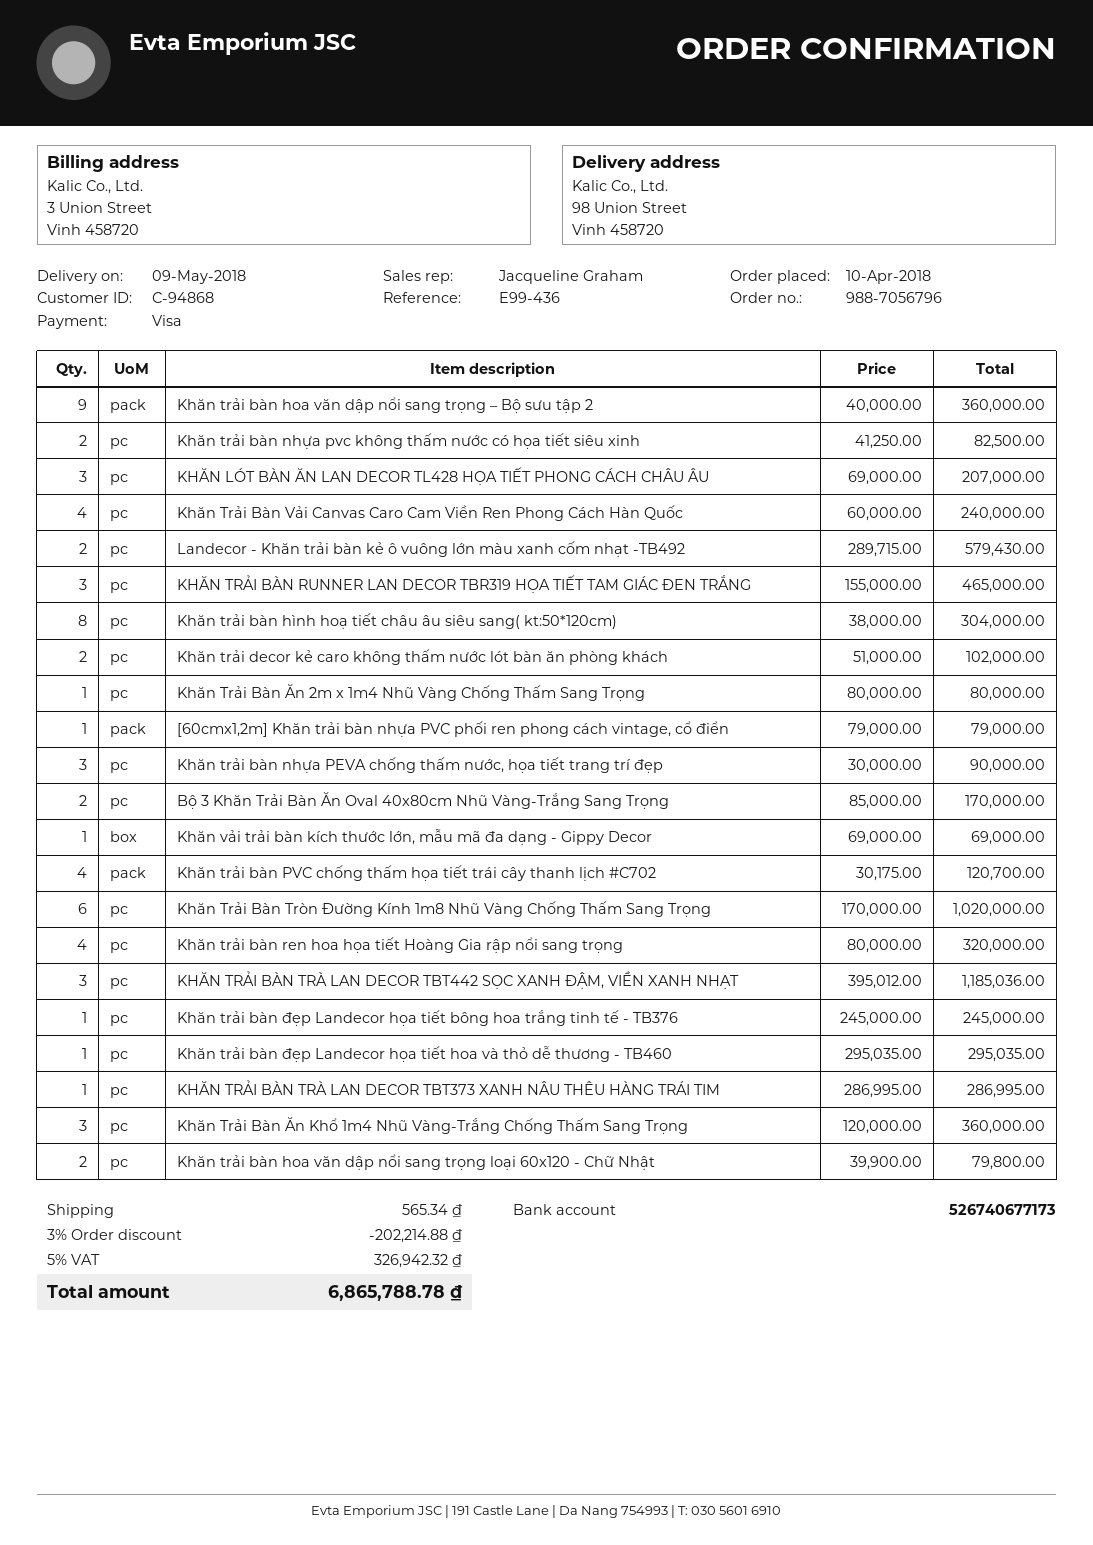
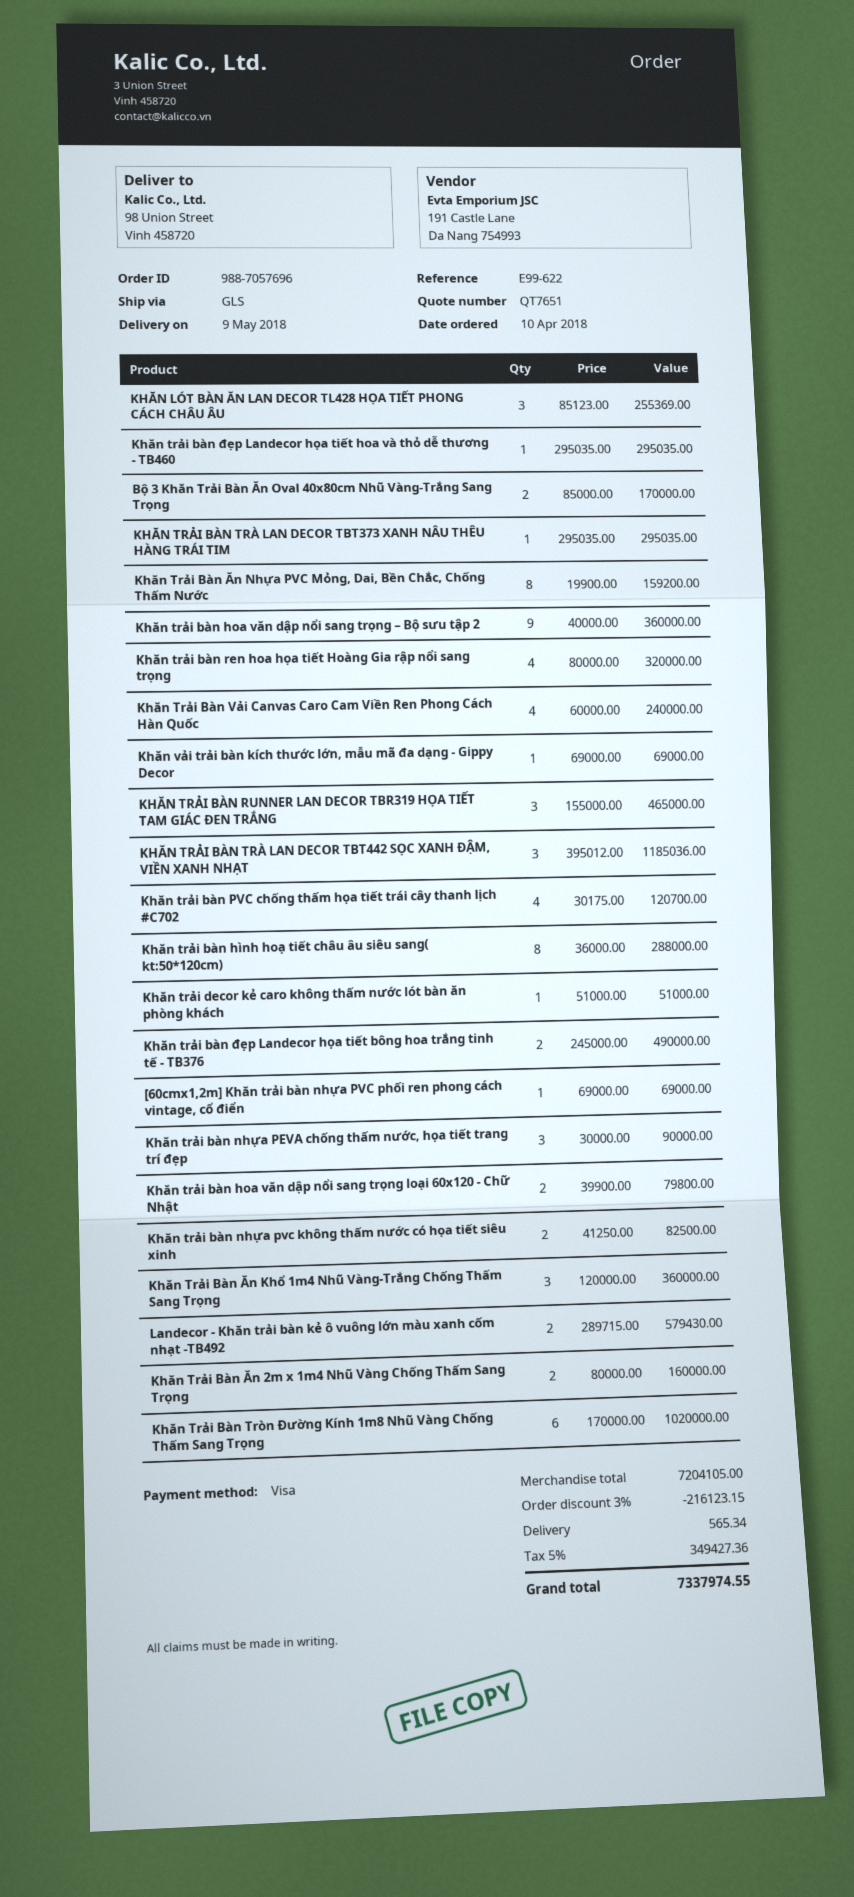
order number: 988-7056796 -> 988-7057696
reference: E99-436 -> E99-622
KHĂN LÓT BÀN ĂN LAN DECOR TL428 HỌA TIẾT PHONG CÁCH CHÂU ÂU: 3 x 69000.00 = 207000.00 -> 3 x 85123.00 = 255369.00
Khăn trải bàn hình hoạ tiết châu âu siêu sang( kt:50*120cm): 8 x 38000.00 = 304000.00 -> 8 x 36000.00 = 288000.00
Khăn trải decor kẻ caro không thấm nước lót bàn ăn phòng khách: 2 x 51000.00 = 102000.00 -> 1 x 51000.00 = 51000.00
Khăn Trải Bàn Ăn 2m x 1m4 Nhũ Vàng Chống Thấm Sang Trọng: 1 x 80000.00 = 80000.00 -> 2 x 80000.00 = 160000.00
[60cmx1,2m] Khăn trải bàn nhựa PVC phối ren phong cách vintage, cổ điển: 1 x 79000.00 = 79000.00 -> 1 x 69000.00 = 69000.00
Khăn trải bàn đẹp Landecor họa tiết bông hoa trắng tinh tế - TB376: 1 x 245000.00 = 245000.00 -> 2 x 245000.00 = 490000.00
KHĂN TRẢI BÀN TRÀ LAN DECOR TBT373 XANH NÂU THÊU HÀNG TRÁI TIM: 1 x 286995.00 = 286995.00 -> 1 x 295035.00 = 295035.00
Khăn Trải Bàn Ăn Nhựa PVC Mỏng, Dai, Bền Chắc, Chống Thấm Nước: none -> 8 x 19900.00 = 159200.00
discount: 3% = 202214.88 -> 3% = 216123.15
tax: 5% = 326942.32 -> 5% = 349427.36
total: 6865788.78 -> 7337974.55

